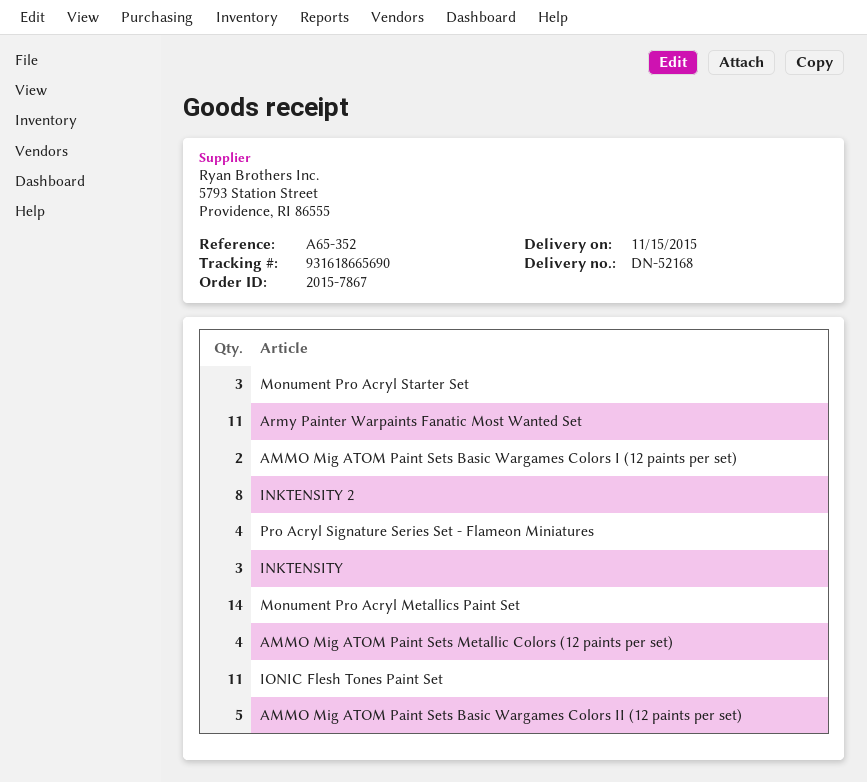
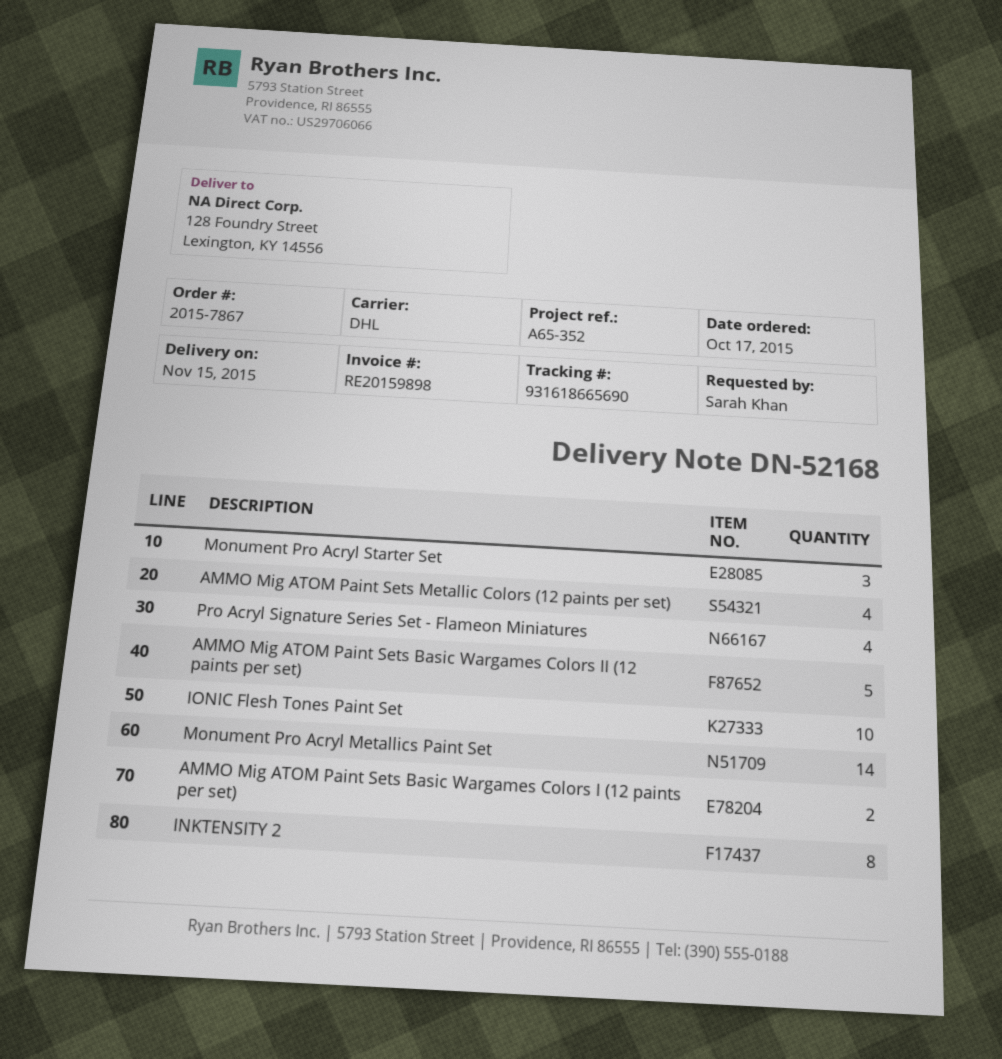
Army Painter Warpaints Fanatic Most Wanted Set: 11 -> none
INKTENSITY: 3 -> none
IONIC Flesh Tones Paint Set: 11 -> 10

